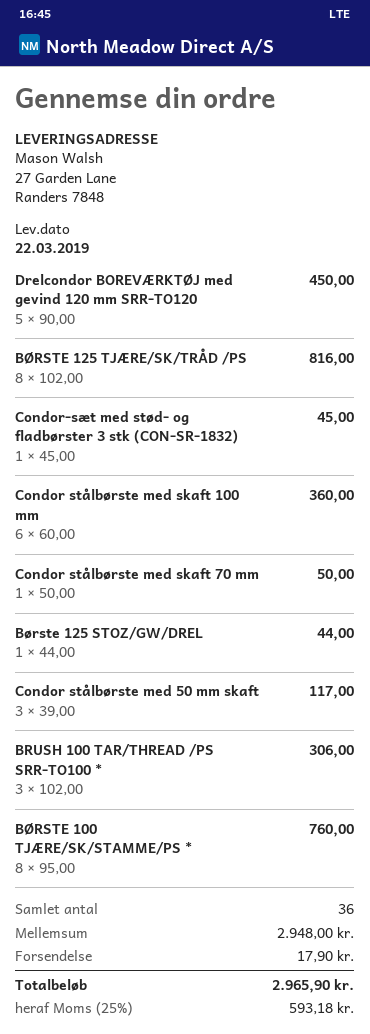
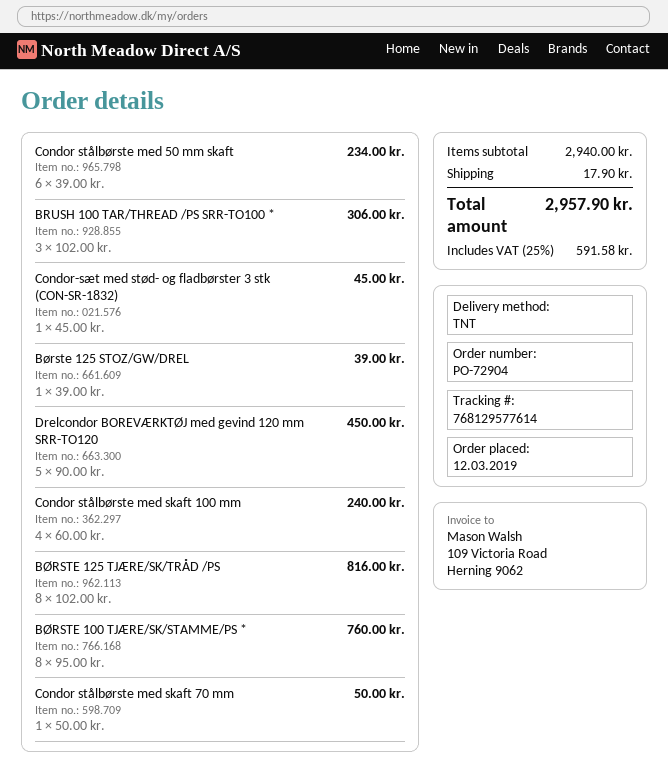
Condor stålbørste med skaft 100 mm: 6 x 60.00 = 360.00 -> 4 x 60.00 = 240.00
Børste 125 STOZ/GW/DREL: 1 x 44.00 = 44.00 -> 1 x 39.00 = 39.00
Condor stålbørste med 50 mm skaft: 3 x 39.00 = 117.00 -> 6 x 39.00 = 234.00
subtotal: 2948.00 -> 2940.00
tax: 25% = 593.18 -> 25% = 591.58
total: 2965.90 -> 2957.90

